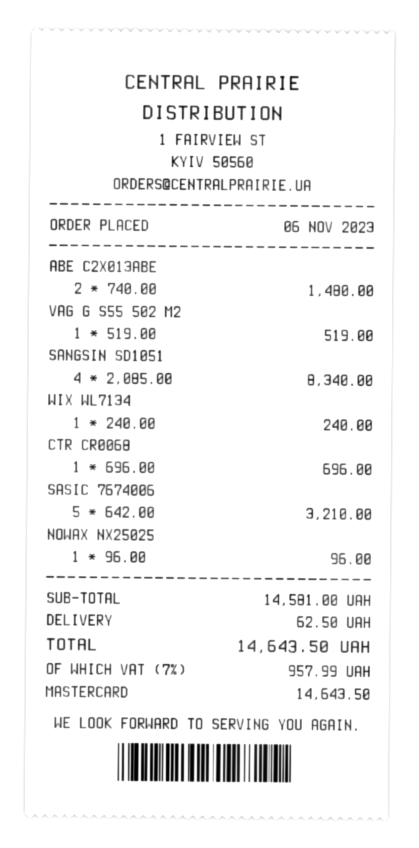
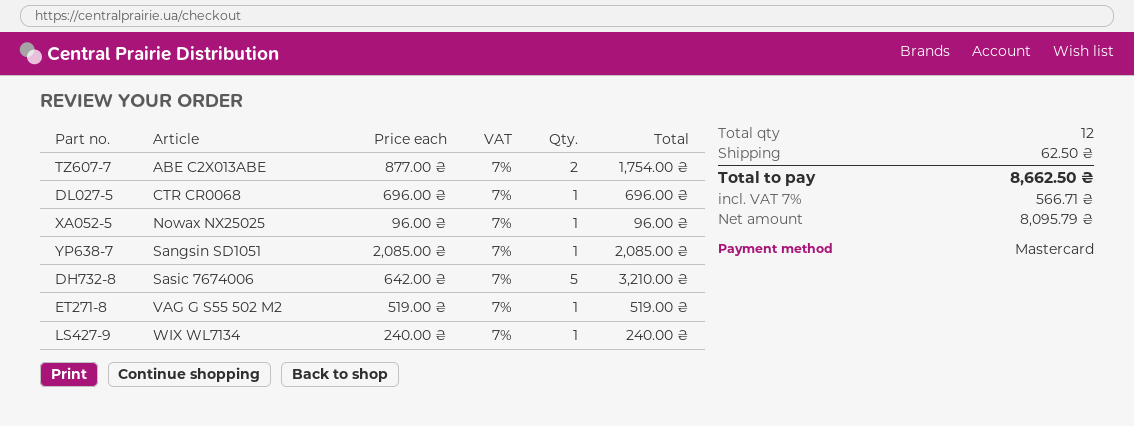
ABE C2X013ABE: 2 x 740.00 = 1480.00 -> 2 x 877.00 = 1754.00
SANGSIN SD1051: 4 x 2085.00 = 8340.00 -> 1 x 2085.00 = 2085.00
tax: 7% = 957.99 -> 7% = 566.71
total: 14643.50 -> 8662.50

